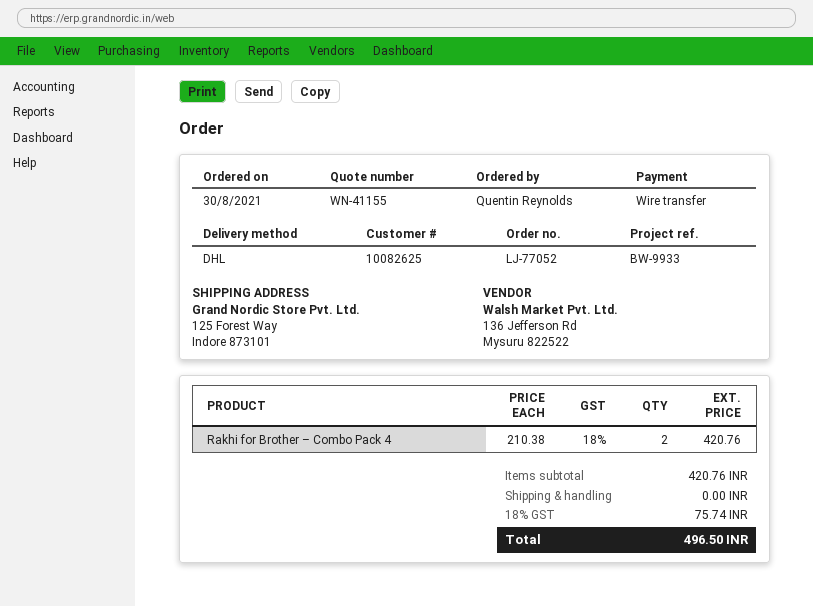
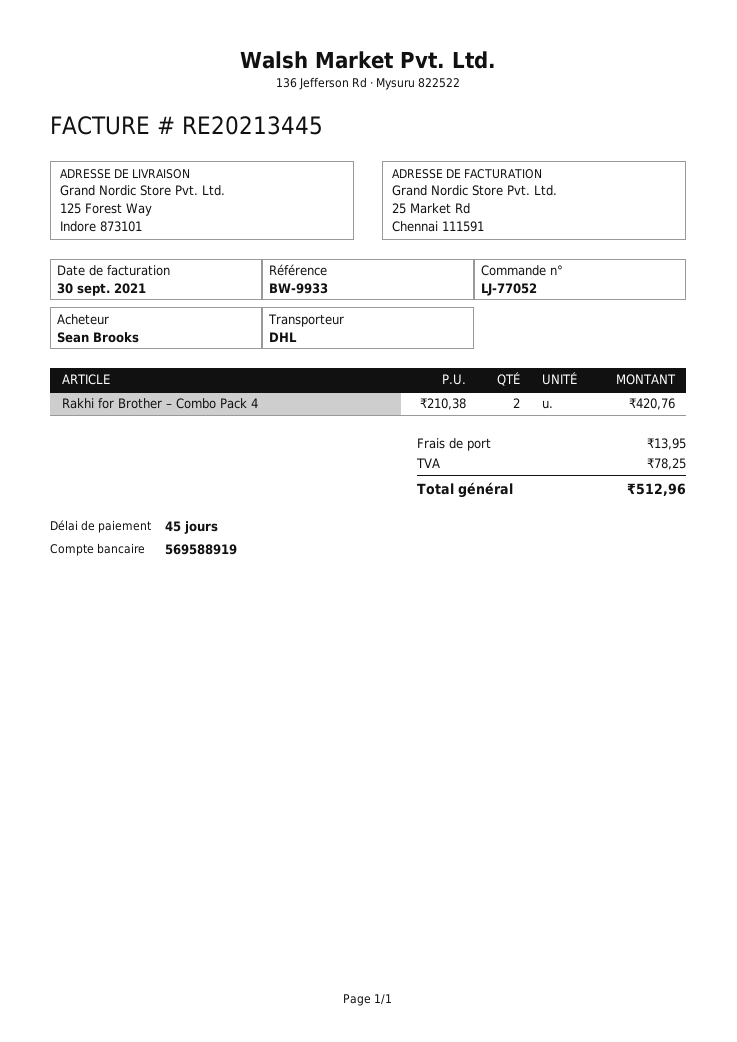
ordered by: Quentin Reynolds -> Sean Brooks
shipping: 0.00 -> 13.95
tax: 75.74 -> 78.25
total: 496.50 -> 512.96

